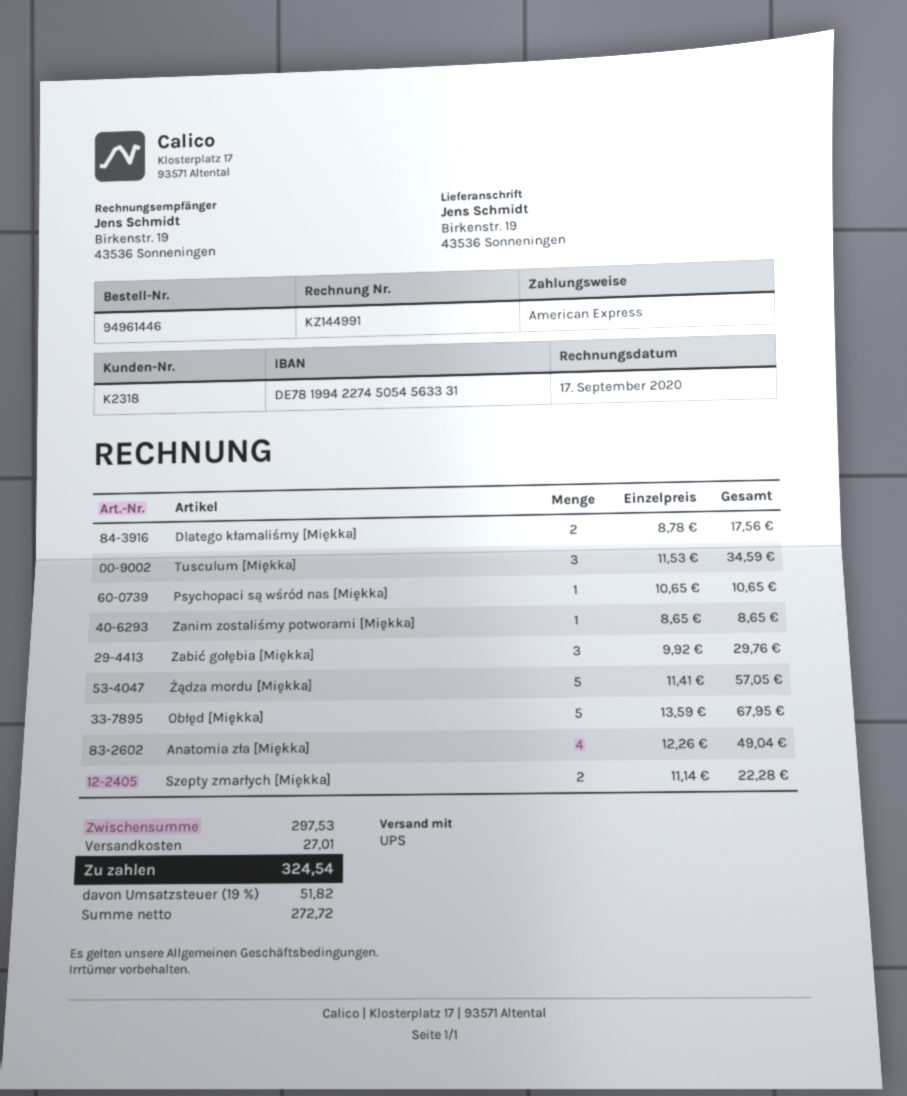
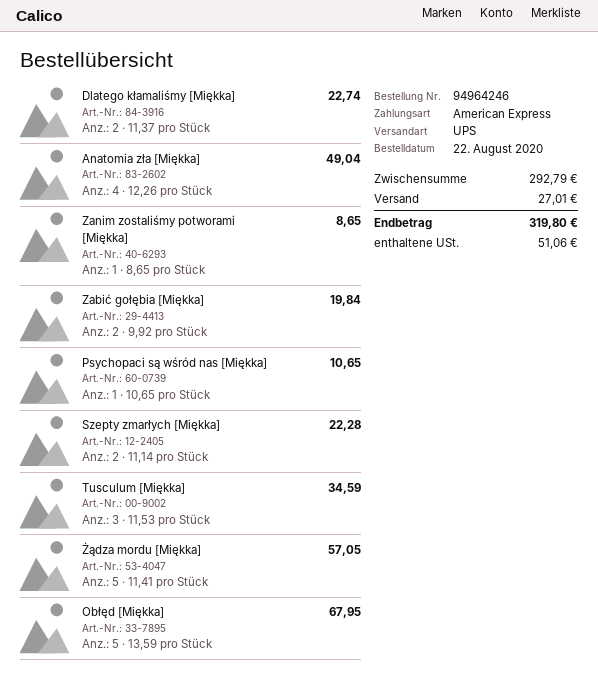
order number: 94961446 -> 94964246
Dlatego kłamaliśmy [Miękka]: 2 x 8.78 = 17.56 -> 2 x 11.37 = 22.74
Zabić gołębia [Miękka]: 3 x 9.92 = 29.76 -> 2 x 9.92 = 19.84
subtotal: 297.53 -> 292.79
tax: 51.82 -> 51.06
total: 324.54 -> 319.80

